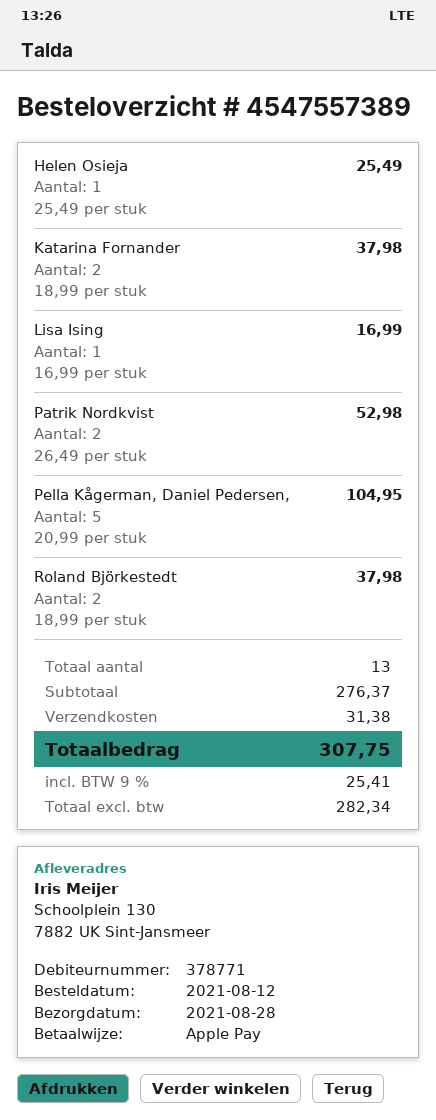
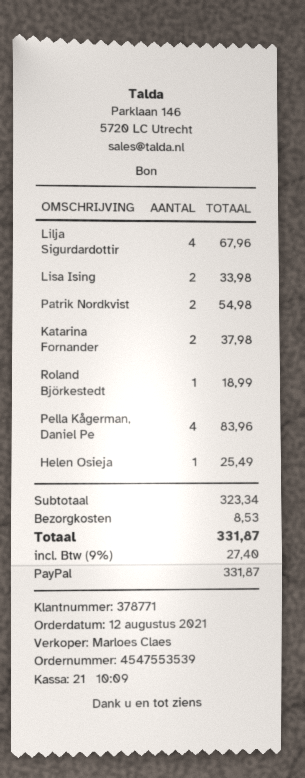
order number: 4547557389 -> 4547553539
payment method: Apple Pay -> PayPal
Lisa Ising: 1 for 16.99 -> 2 for 33.98
Patrik Nordkvist: 2 for 52.98 -> 2 for 54.98
Pella Kågerman, Daniel Pedersen,: 5 for 104.95 -> 4 for 83.96
Roland Björkestedt: 2 for 37.98 -> 1 for 18.99
Lilja Sigurdardottir: none -> 4 for 67.96
subtotal: 276.37 -> 323.34
shipping: 31.38 -> 8.53
tax: 9% = 25.41 -> 9% = 27.40
total: 307.75 -> 331.87

